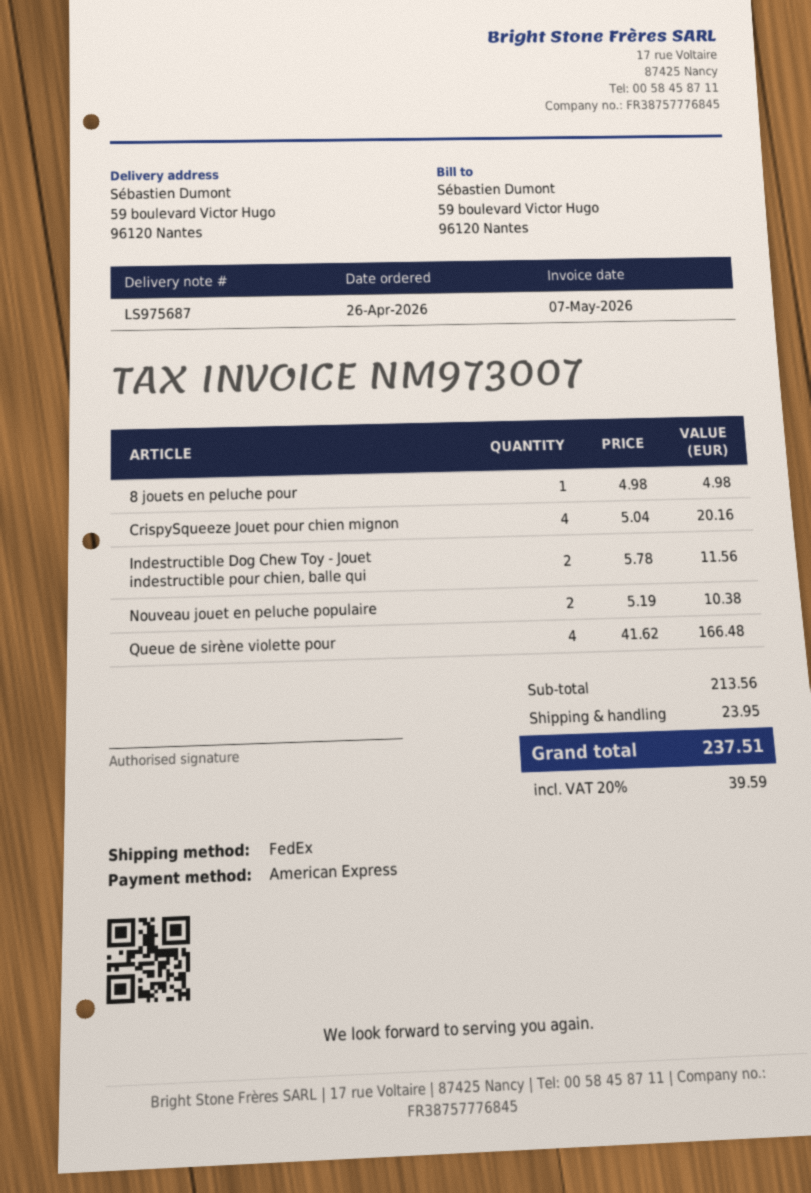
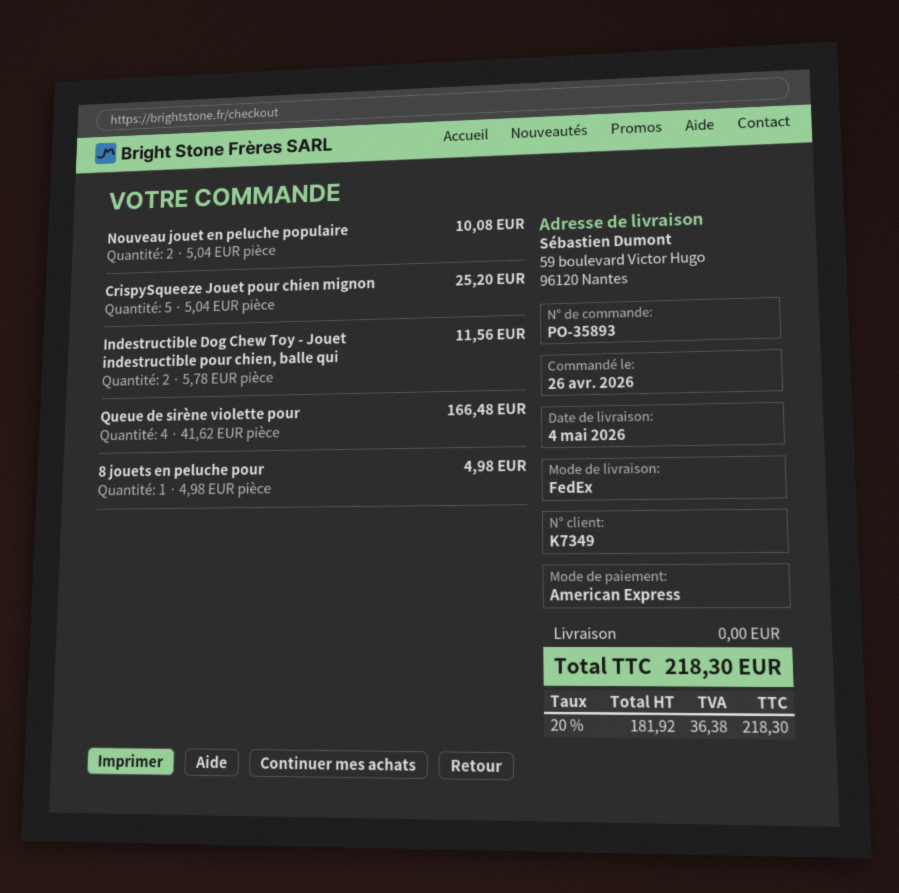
CrispySqueeze Jouet pour chien mignon: 4 x 5.04 = 20.16 -> 5 x 5.04 = 25.20
Nouveau jouet en peluche populaire: 2 x 5.19 = 10.38 -> 2 x 5.04 = 10.08
shipping: 23.95 -> 0.00
tax: 20% = 39.59 -> 20% = 36.38
total: 237.51 -> 218.30

